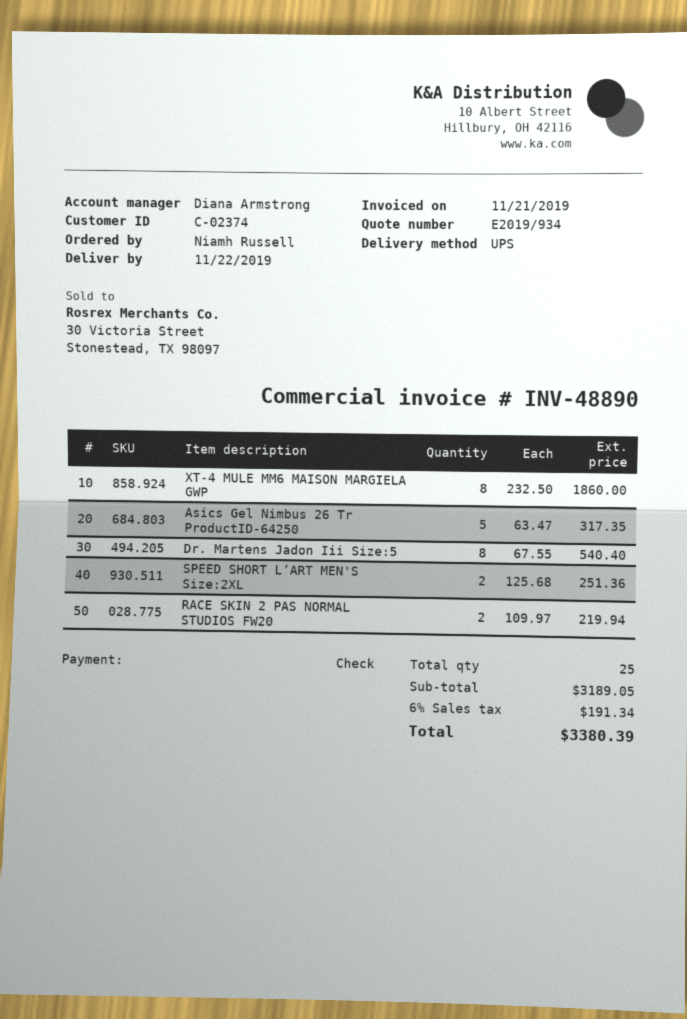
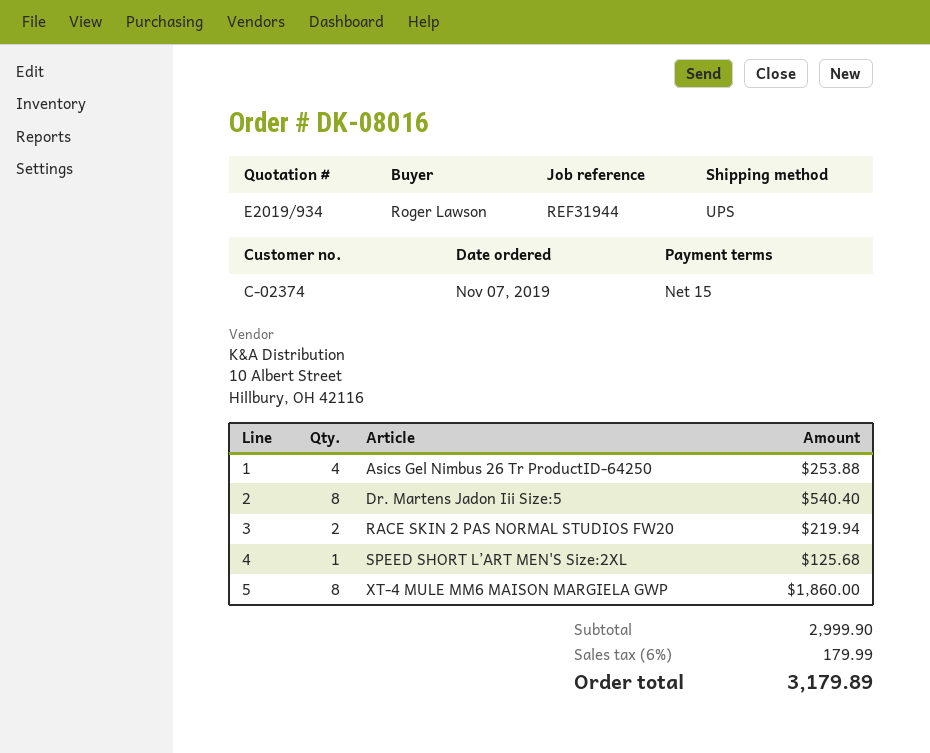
ordered by: Niamh Russell -> Roger Lawson
Asics Gel Nimbus 26 Tr ProductID-64250: 5 for 317.35 -> 4 for 253.88
SPEED SHORT L’ART MEN'S Size:2XL: 2 for 251.36 -> 1 for 125.68
subtotal: 3189.05 -> 2999.90
tax: 6% = 191.34 -> 6% = 179.99
total: 3380.39 -> 3179.89

